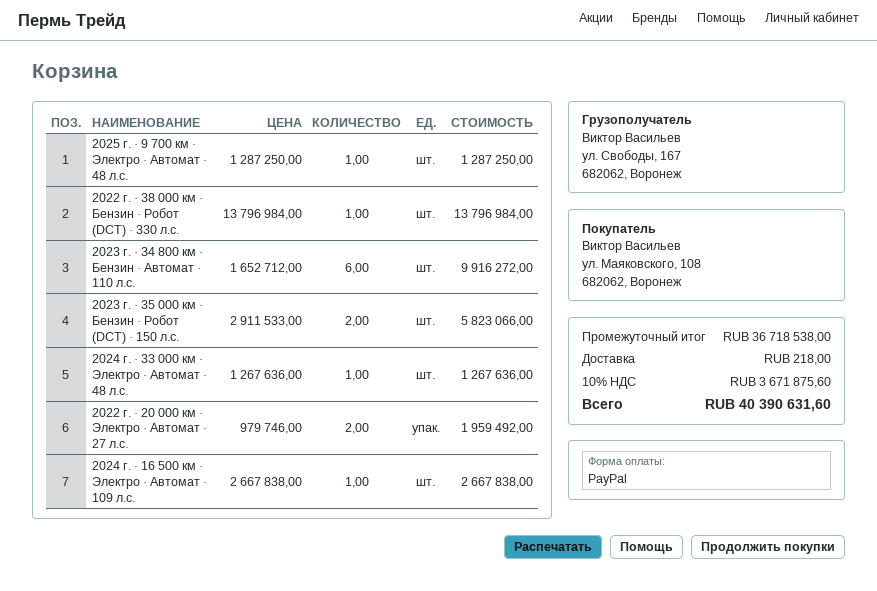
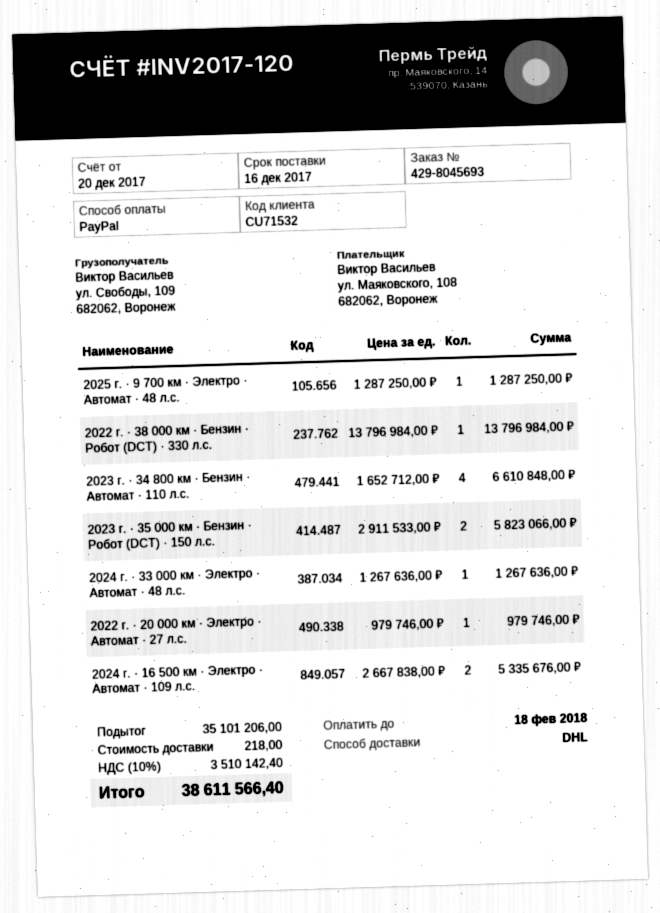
ship to: ул. Свободы, 167, 682062, Воронеж -> ул. Свободы, 109, 682062, Воронеж
2023 г. · 34 800 км · Бензин · Автомат · 110 л.с.: 6 x 1652712.00 = 9916272.00 -> 4 x 1652712.00 = 6610848.00
2022 г. · 20 000 км · Электро · Автомат · 27 л.с.: 2 x 979746.00 = 1959492.00 -> 1 x 979746.00 = 979746.00
2024 г. · 16 500 км · Электро · Автомат · 109 л.с.: 1 x 2667838.00 = 2667838.00 -> 2 x 2667838.00 = 5335676.00
subtotal: 36718538.00 -> 35101206.00
tax: 10% = 3671875.60 -> 10% = 3510142.40
total: 40390631.60 -> 38611566.40

